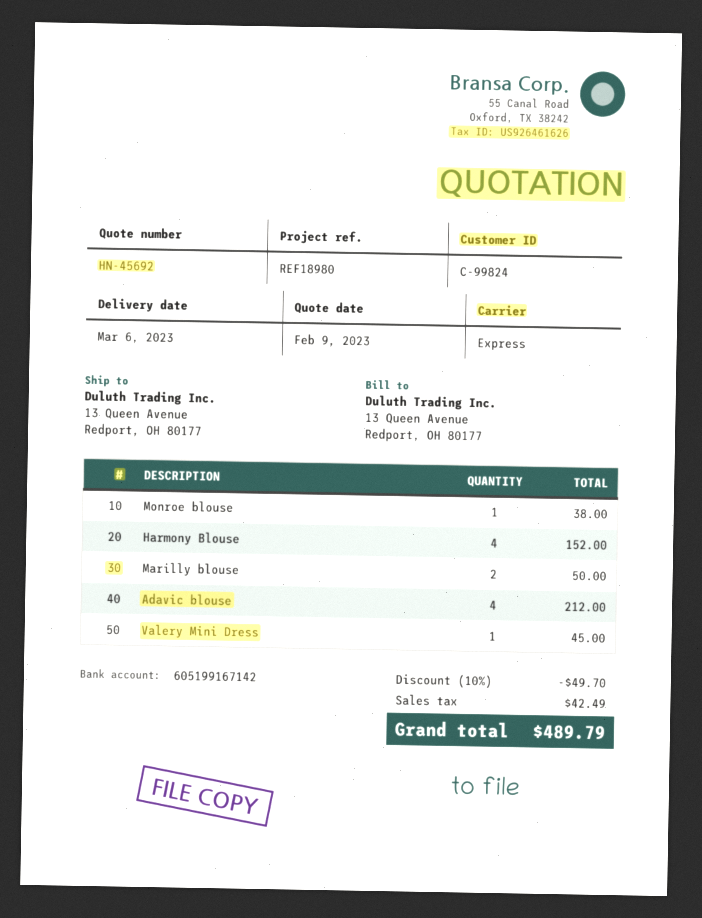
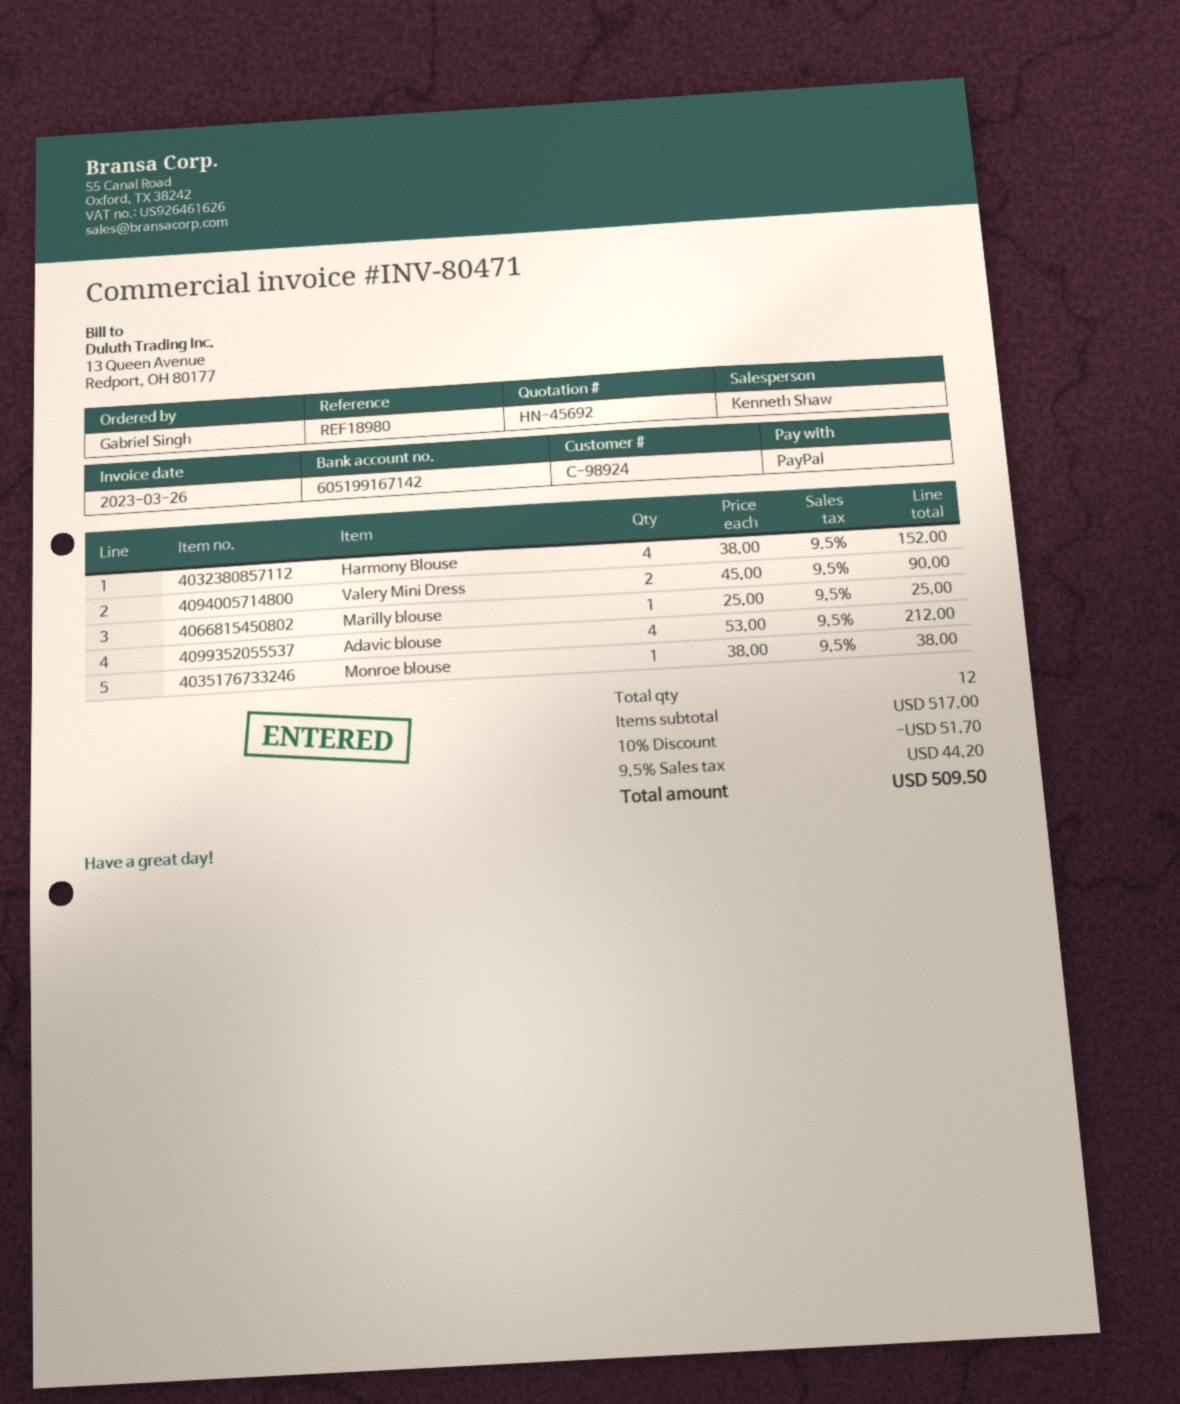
customer number: C-99824 -> C-98924
Marilly blouse: 2 for 50.00 -> 1 for 25.00
Valery Mini Dress: 1 for 45.00 -> 2 for 90.00
discount: 10% = 49.70 -> 10% = 51.70
tax: 42.49 -> 44.20
total: 489.79 -> 509.50

